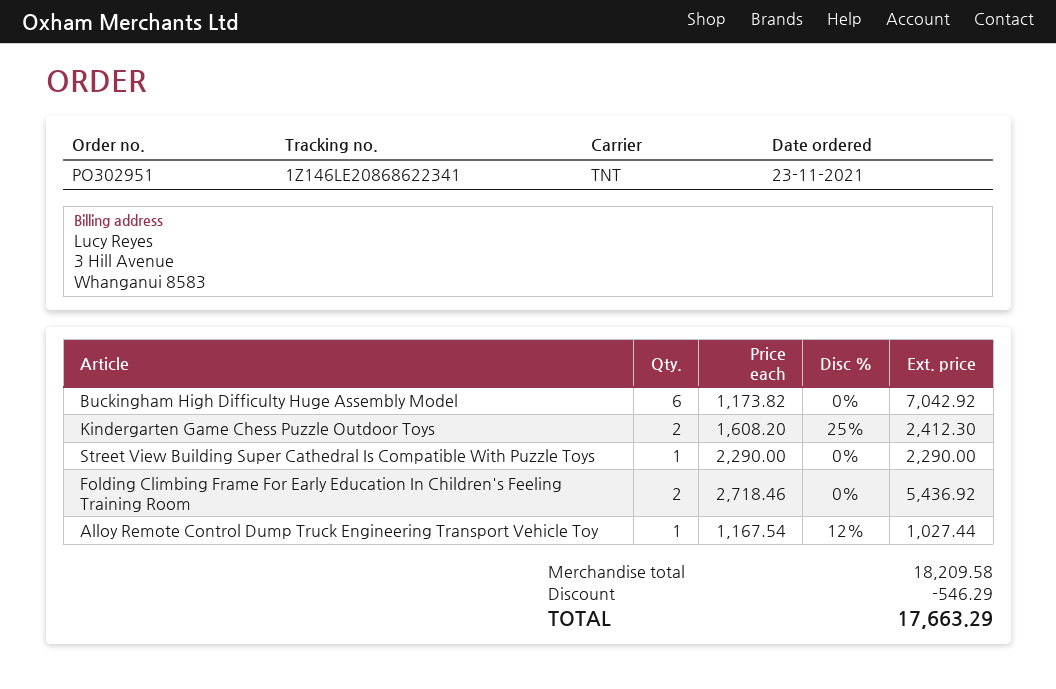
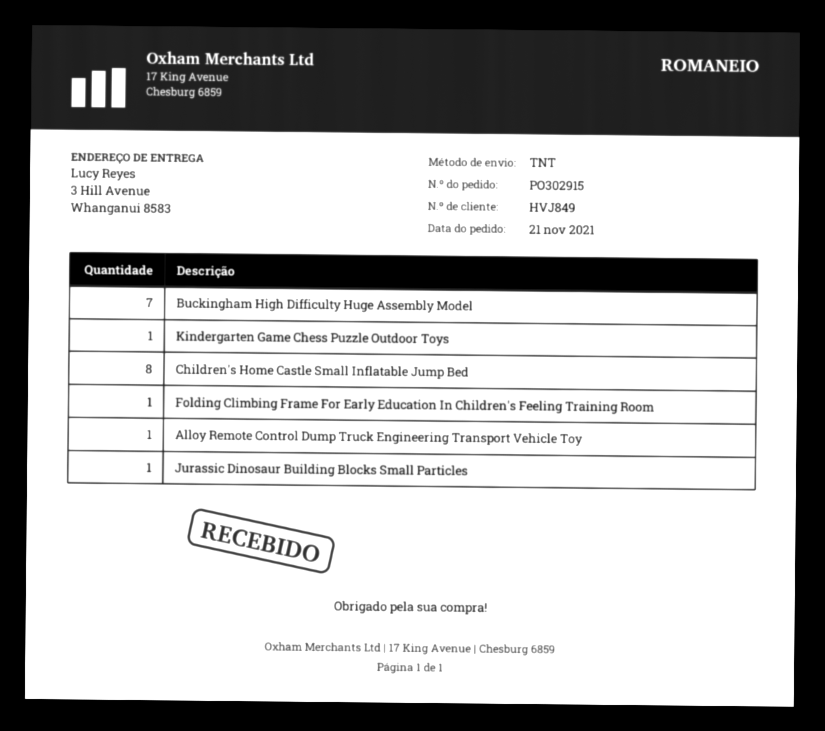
order number: PO302951 -> PO302915
order date: 2021-11-23 -> 2021-11-21
Buckingham High Difficulty Huge Assembly Model: 6 -> 7
Kindergarten Game Chess Puzzle Outdoor Toys: 2 -> 1
Street View Building Super Cathedral Is Compatible With Puzzle Toys: 1 -> none
Folding Climbing Frame For Early Education In Children's Feeling Training Room: 2 -> 1
Children's Home Castle Small Inflatable Jump Bed: none -> 8
Jurassic Dinosaur Building Blocks Small Particles: none -> 1

